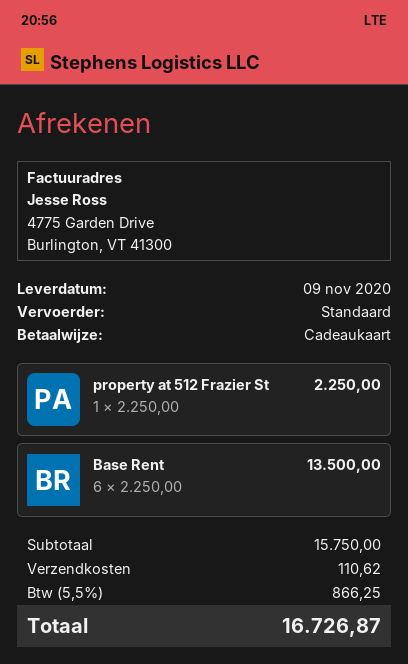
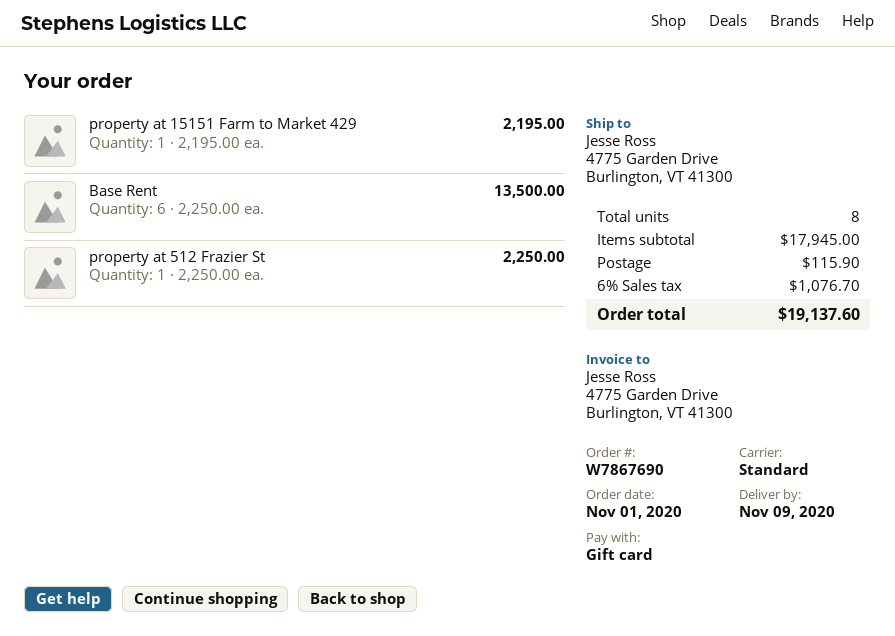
property at 15151 Farm to Market 429: none -> 1 x 2195.00 = 2195.00
subtotal: 15750.00 -> 17945.00
shipping: 110.62 -> 115.90
tax: 5.5% = 866.25 -> 6% = 1076.70
total: 16726.87 -> 19137.60

